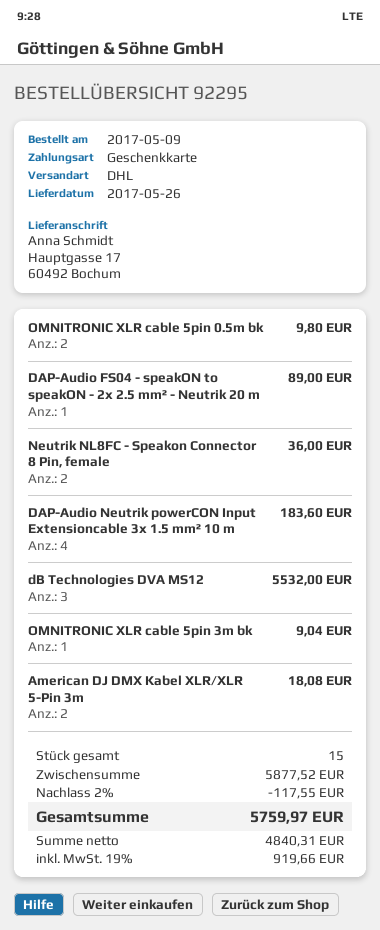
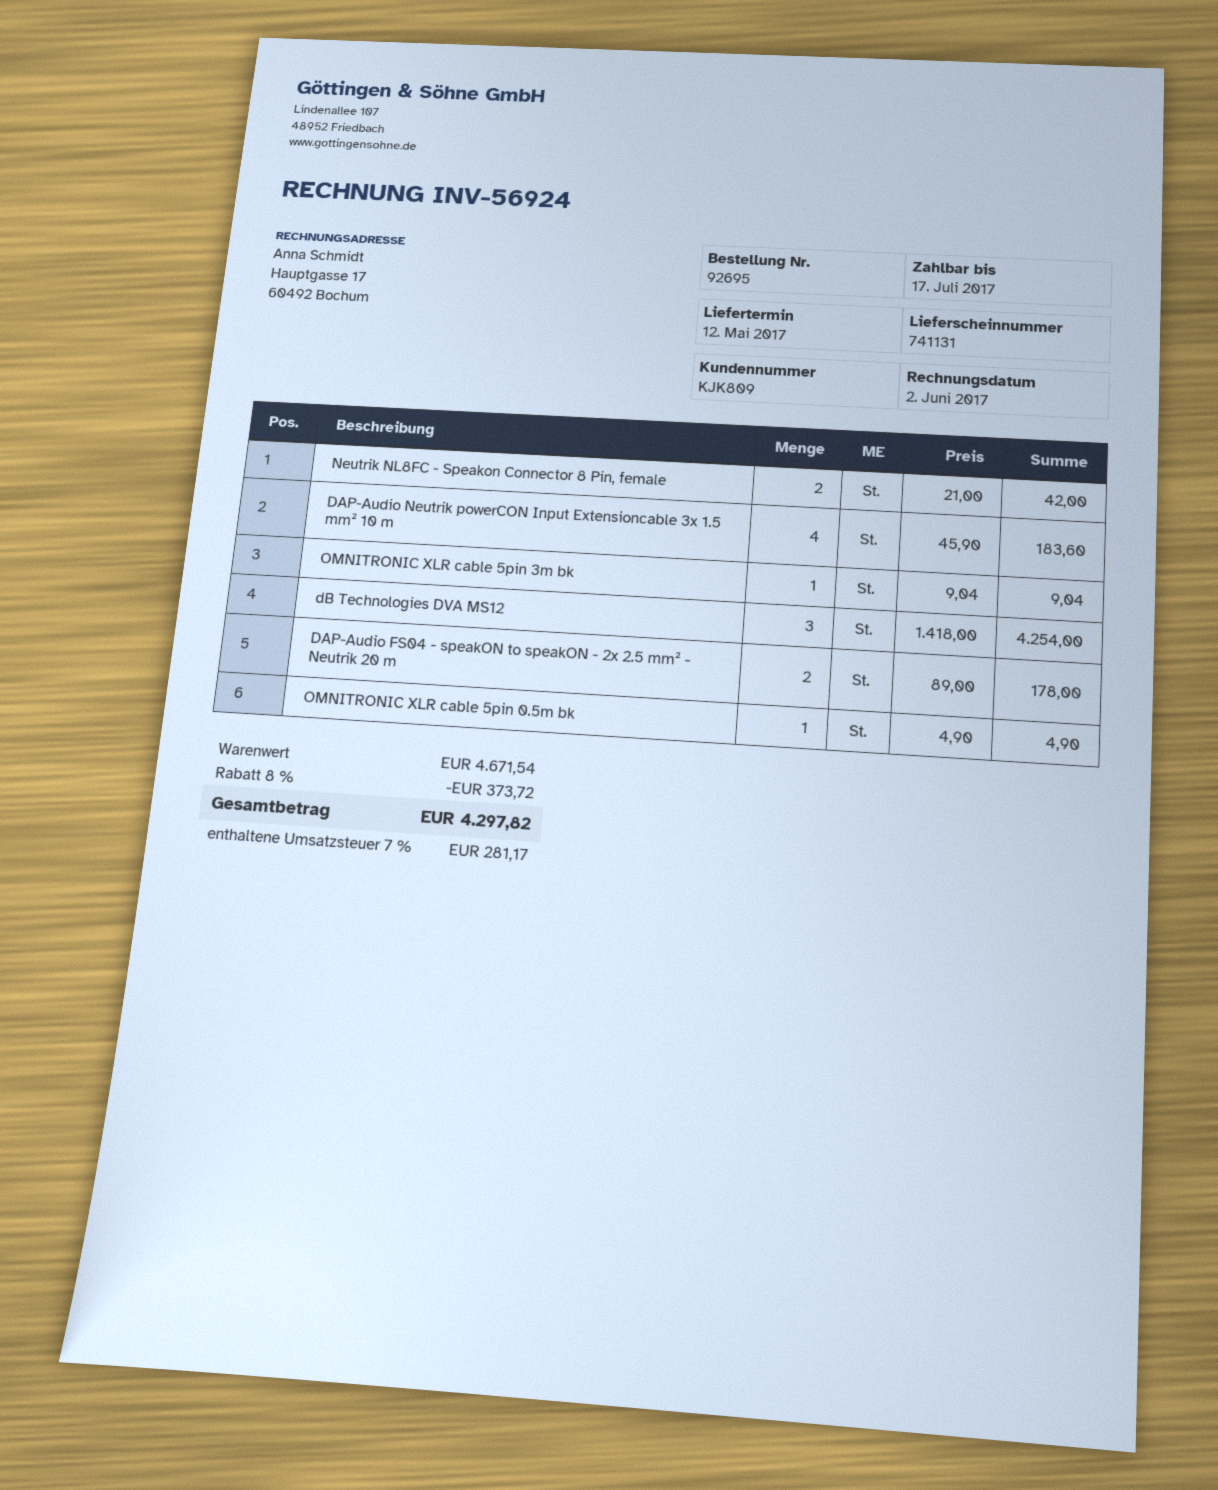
order number: 92295 -> 92695
delivery date: 2017-05-26 -> 2017-05-12
OMNITRONIC XLR cable 5pin 0.5m bk: 2 for 9.80 -> 1 for 4.90
DAP-Audio FS04 - speakON to speakON - 2x 2.5 mm² - Neutrik 20 m: 1 for 89.00 -> 2 for 178.00
Neutrik NL8FC - Speakon Connector 8 Pin, female: 2 for 36.00 -> 2 for 42.00
dB Technologies DVA MS12: 3 for 5532.00 -> 3 for 4254.00
American DJ DMX Kabel XLR/XLR 5-Pin 3m: 2 for 18.08 -> none
subtotal: 5877.52 -> 4671.54
discount: 2% = 117.55 -> 8% = 373.72
tax: 19% = 919.66 -> 7% = 281.17
total: 5759.97 -> 4297.82

